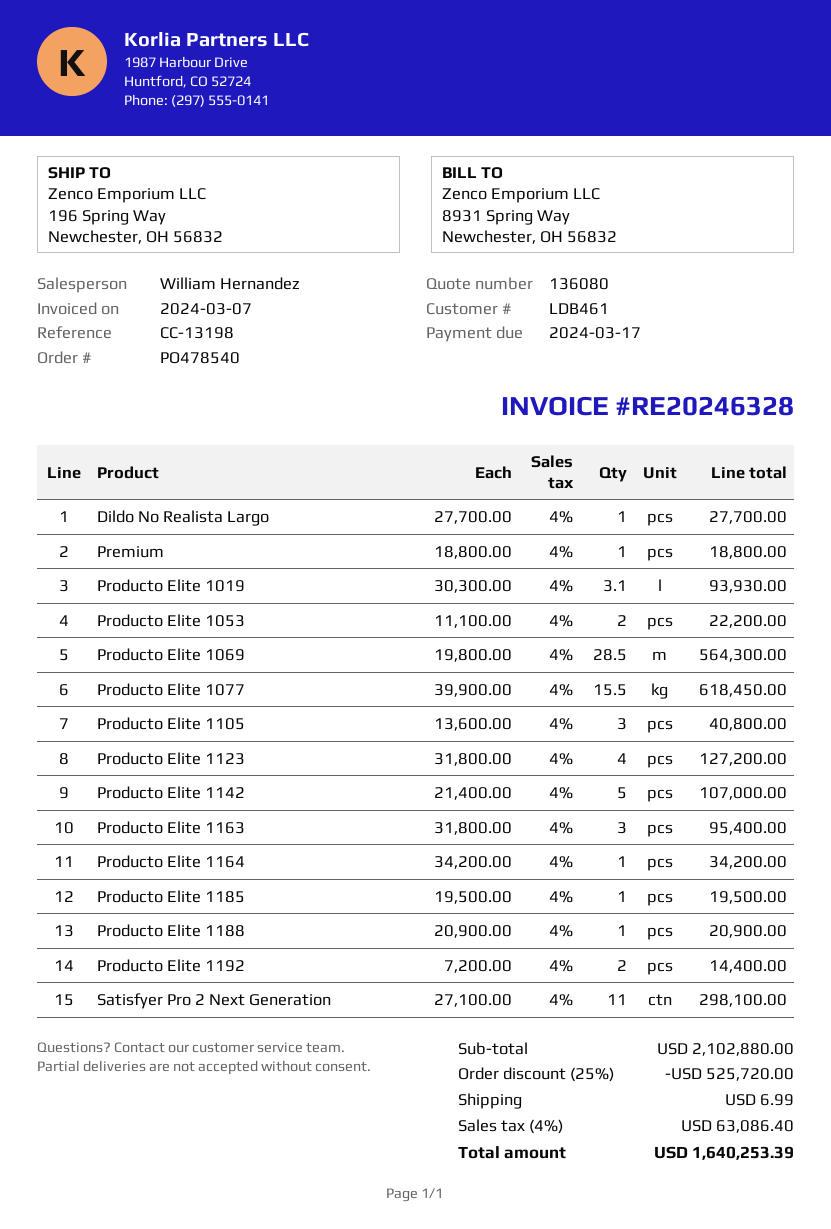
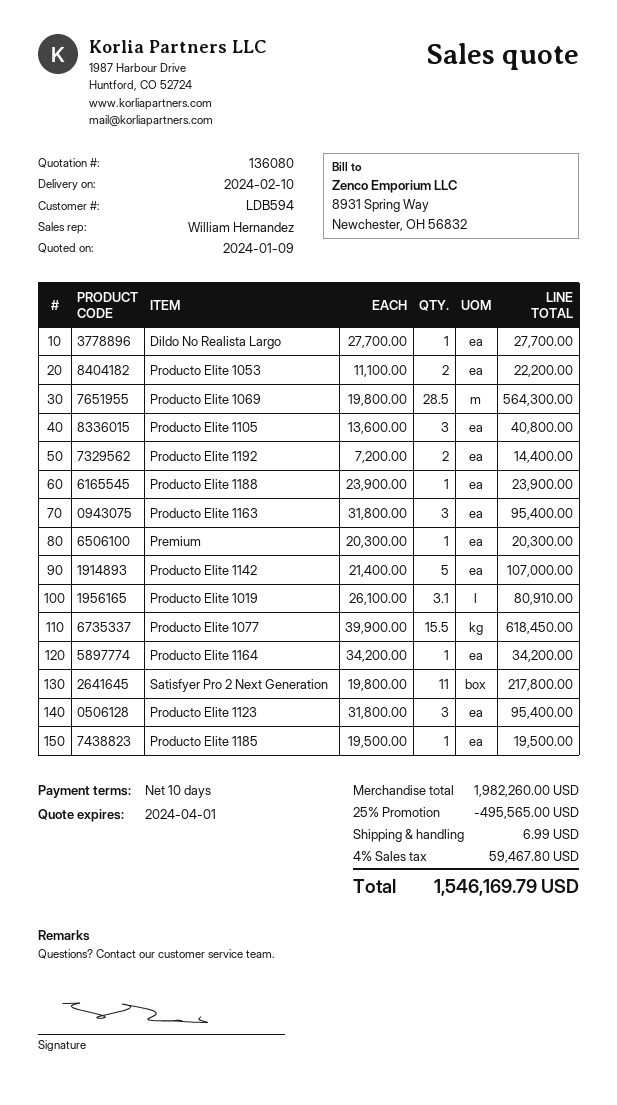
customer number: LDB461 -> LDB594
Premium: 1 x 18800.00 = 18800.00 -> 1 x 20300.00 = 20300.00
Producto Elite 1019: 3.1 x 30300.00 = 93930.00 -> 3.1 x 26100.00 = 80910.00
Producto Elite 1123: 4 x 31800.00 = 127200.00 -> 3 x 31800.00 = 95400.00
Producto Elite 1188: 1 x 20900.00 = 20900.00 -> 1 x 23900.00 = 23900.00
Satisfyer Pro 2 Next Generation: 11 x 27100.00 = 298100.00 -> 11 x 19800.00 = 217800.00
subtotal: 2102880.00 -> 1982260.00
discount: 25% = 525720.00 -> 25% = 495565.00
tax: 4% = 63086.40 -> 4% = 59467.80
total: 1640253.39 -> 1546169.79

